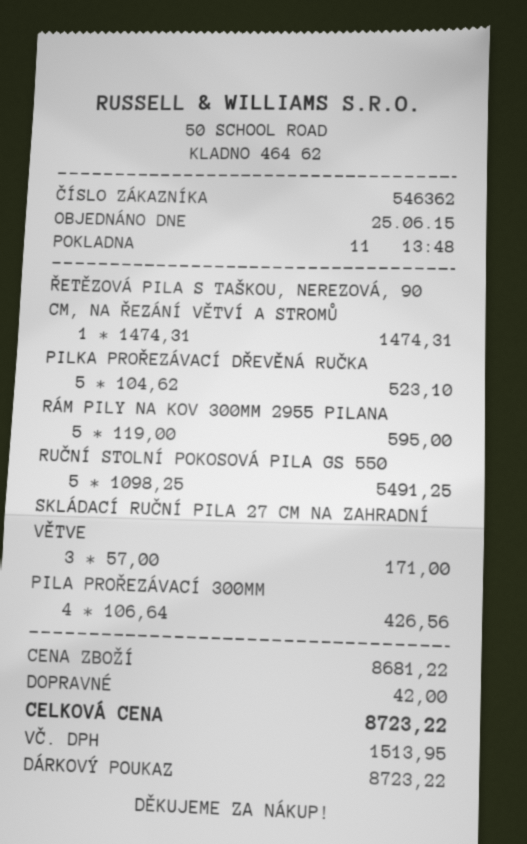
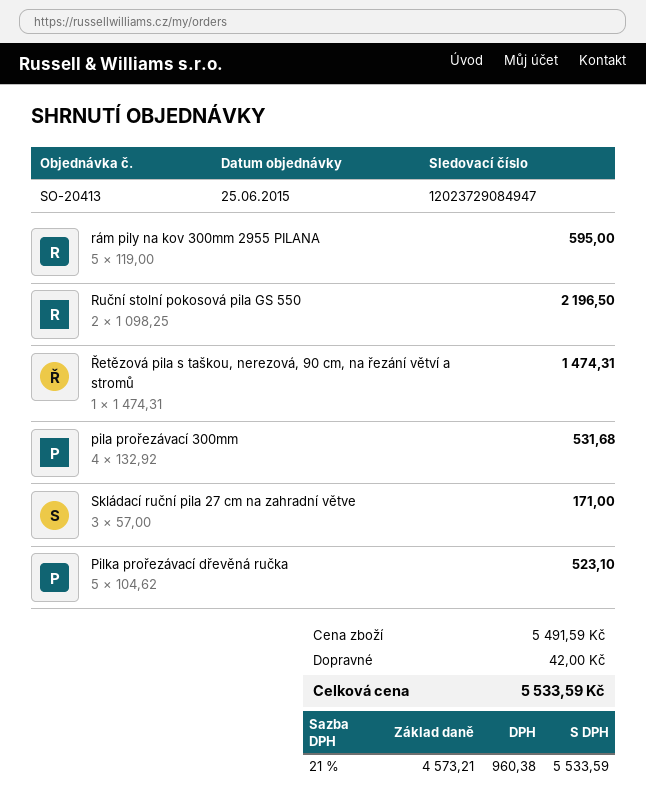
RUČNÍ STOLNÍ POKOSOVÁ PILA GS 550: 5 x 1098.25 = 5491.25 -> 2 x 1098.25 = 2196.50
PILA PROŘEZÁVACÍ 300MM: 4 x 106.64 = 426.56 -> 4 x 132.92 = 531.68
subtotal: 8681.22 -> 5491.59
tax: 1513.95 -> 960.38
total: 8723.22 -> 5533.59

